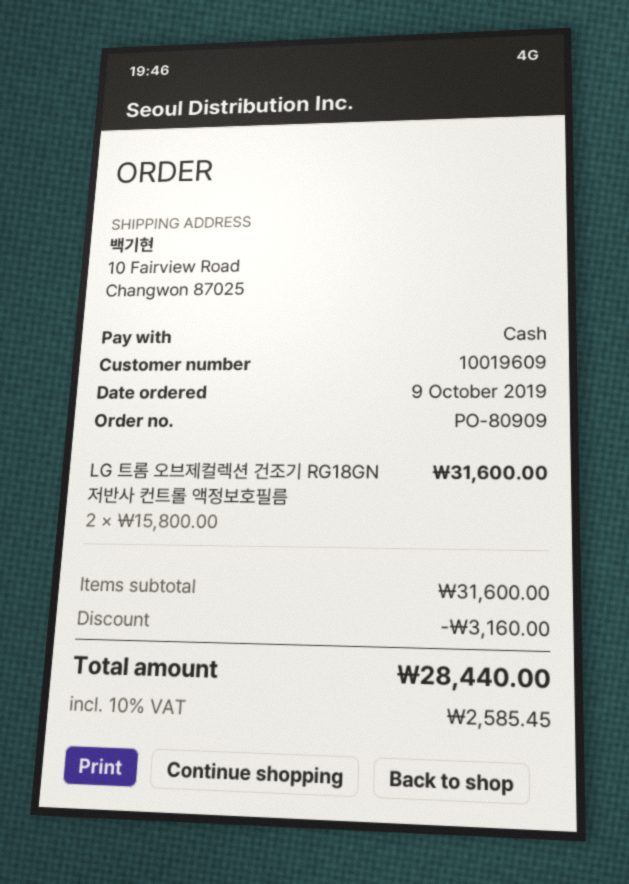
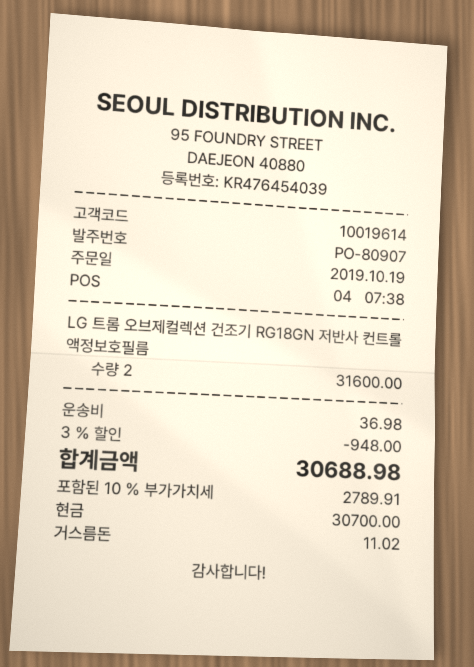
order number: PO-80909 -> PO-80907
order date: 2019-10-09 -> 2019-10-19
customer number: 10019609 -> 10019614
discount: 3160.00 -> 948.00
shipping: none -> 36.98
tax: 10% = 2585.45 -> 10% = 2789.91
total: 28440.00 -> 30688.98

